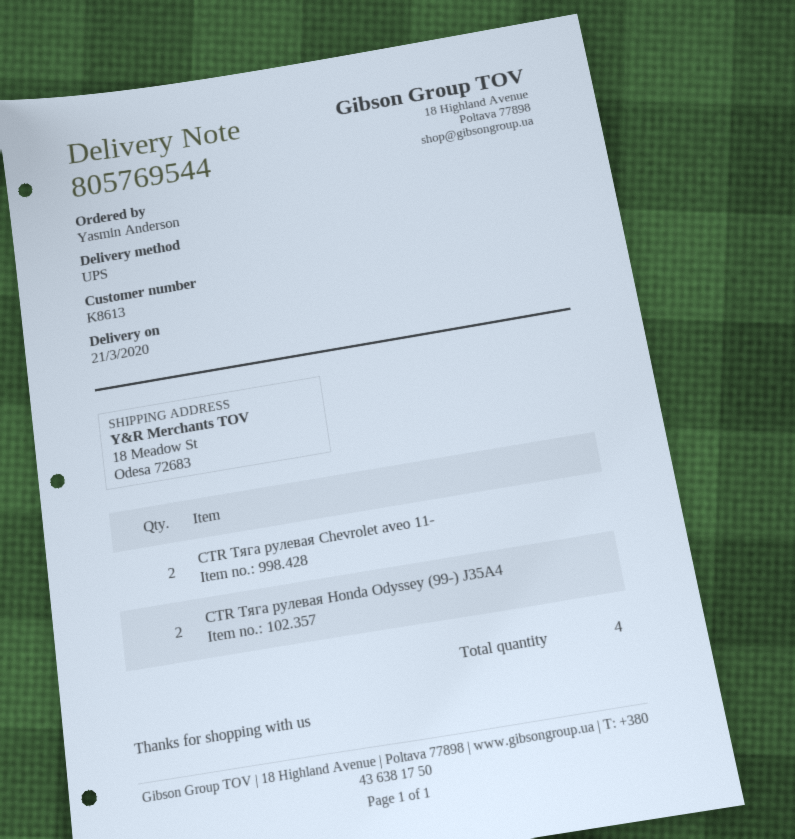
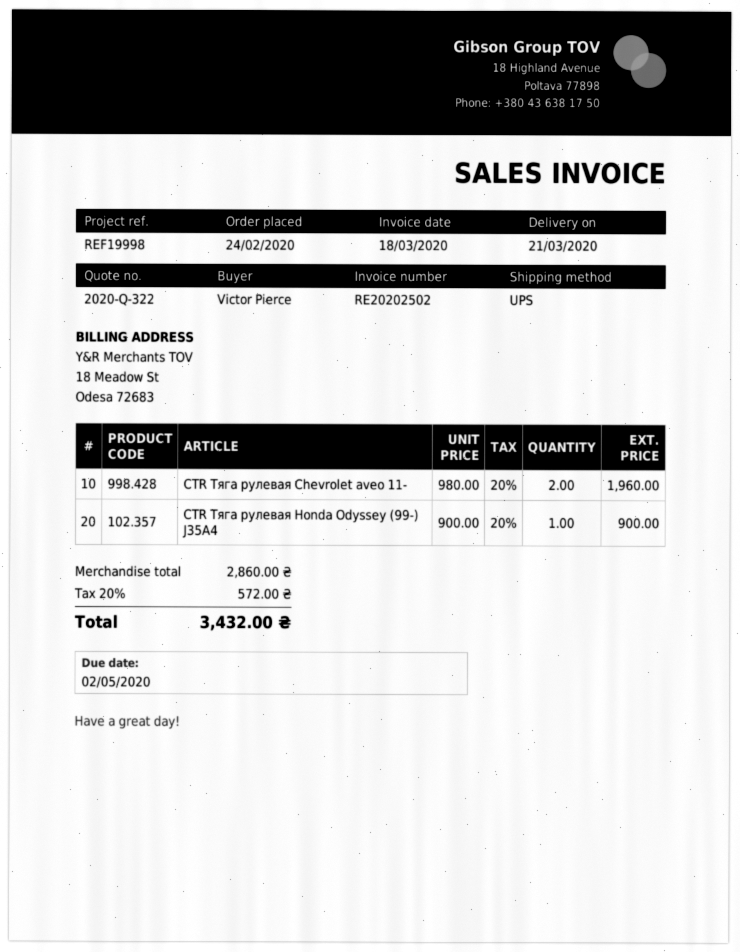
ordered by: Yasmin Anderson -> Victor Pierce
CTR Тяга рулевая Honda Odyssey (99-) J35A4: 2 -> 1

